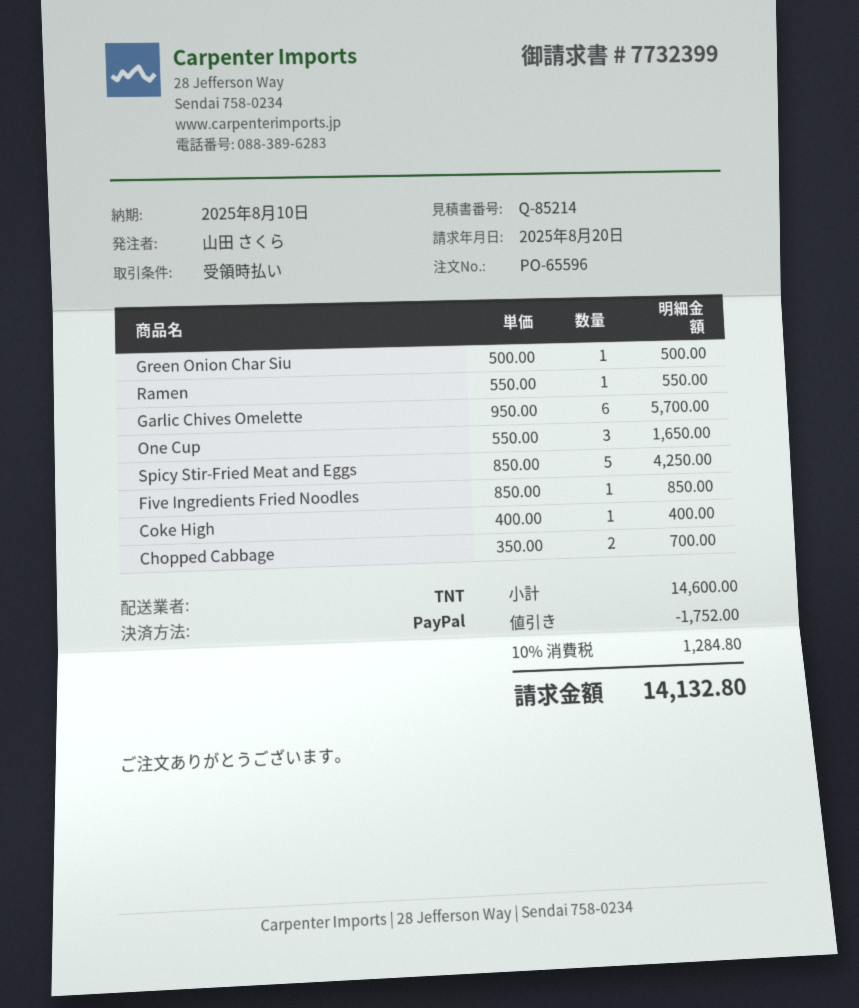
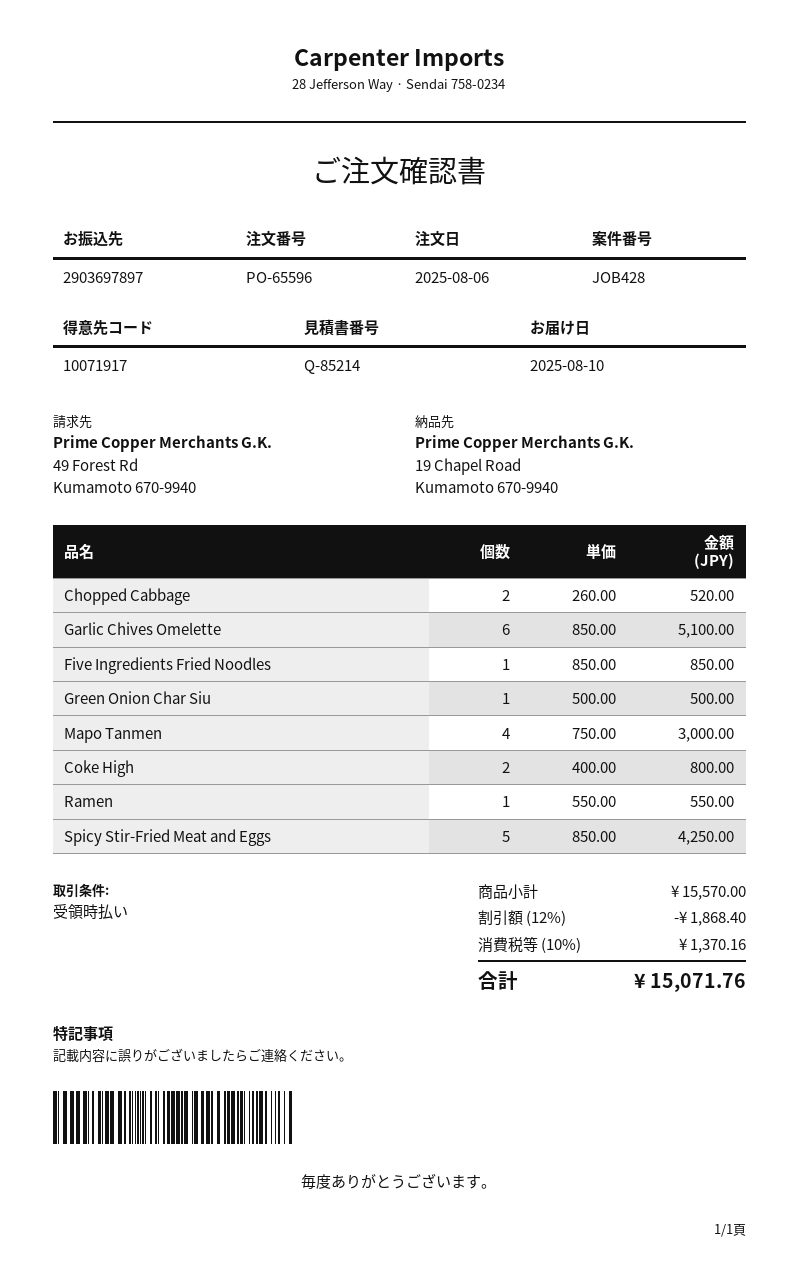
Garlic Chives Omelette: 6 x 950.00 = 5700.00 -> 6 x 850.00 = 5100.00
One Cup: 3 x 550.00 = 1650.00 -> none
Coke High: 1 x 400.00 = 400.00 -> 2 x 400.00 = 800.00
Chopped Cabbage: 2 x 350.00 = 700.00 -> 2 x 260.00 = 520.00
Mapo Tanmen: none -> 4 x 750.00 = 3000.00
subtotal: 14600.00 -> 15570.00
discount: 1752.00 -> 1868.40
tax: 10% = 1284.80 -> 10% = 1370.16
total: 14132.80 -> 15071.76

